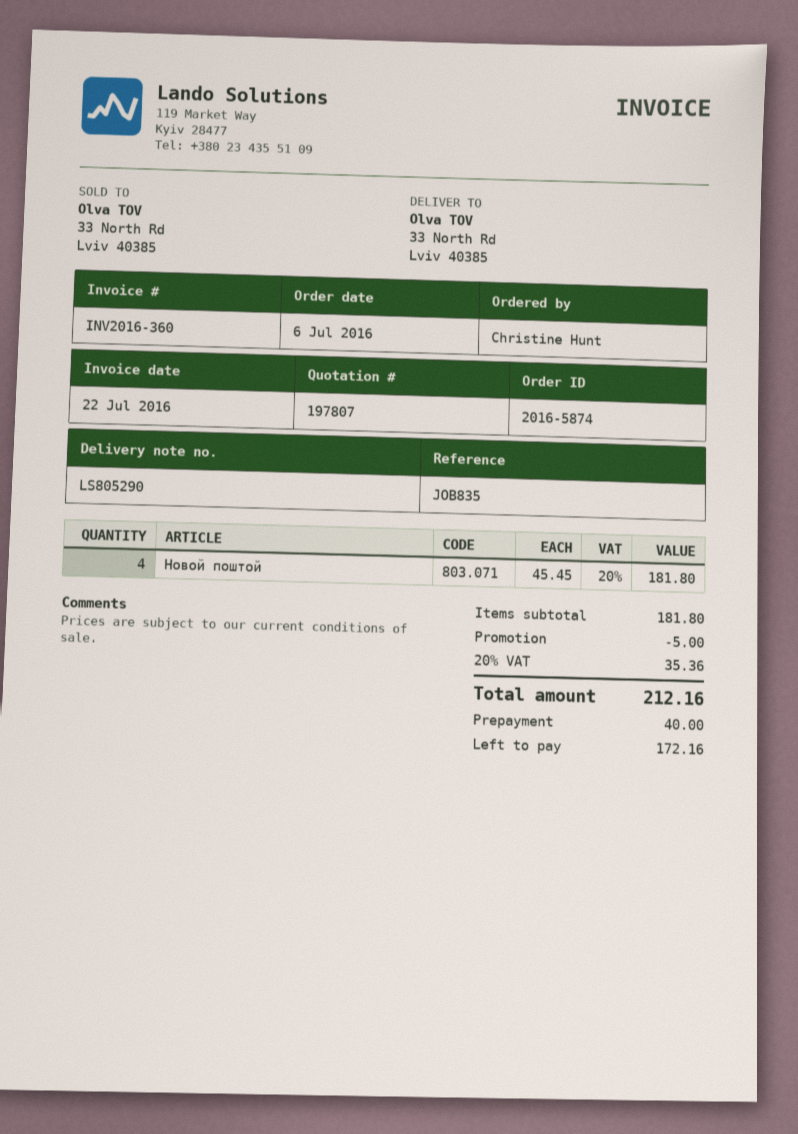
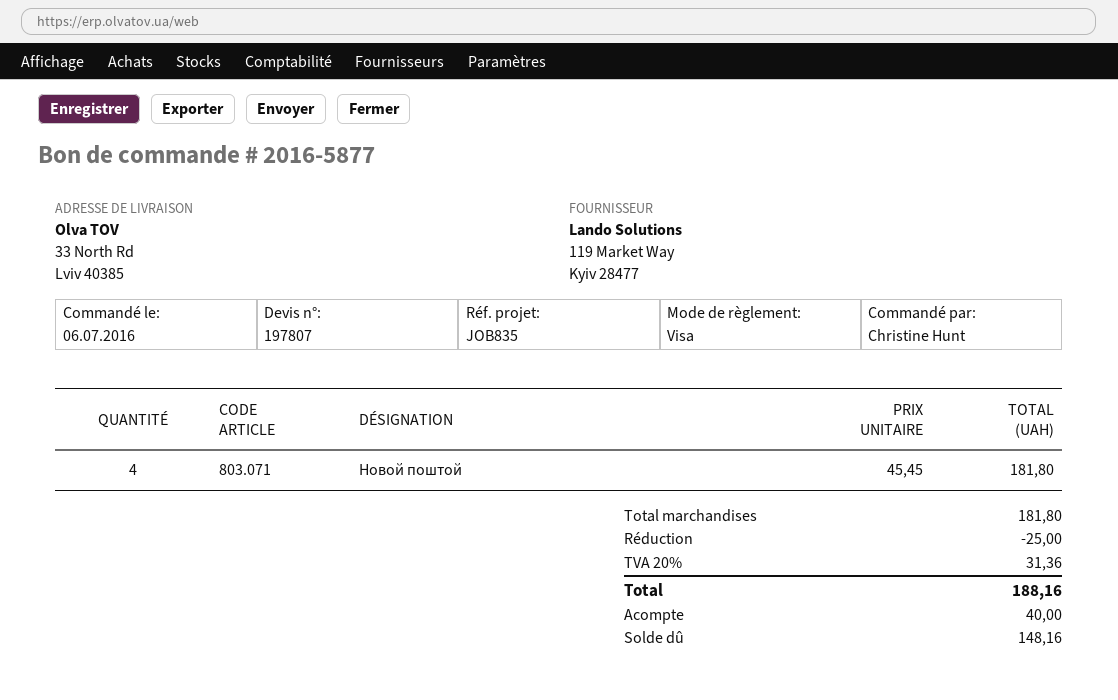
order number: 2016-5874 -> 2016-5877
discount: 5.00 -> 25.00
tax: 20% = 35.36 -> 20% = 31.36
total: 212.16 -> 188.16
balance: 172.16 -> 148.16

